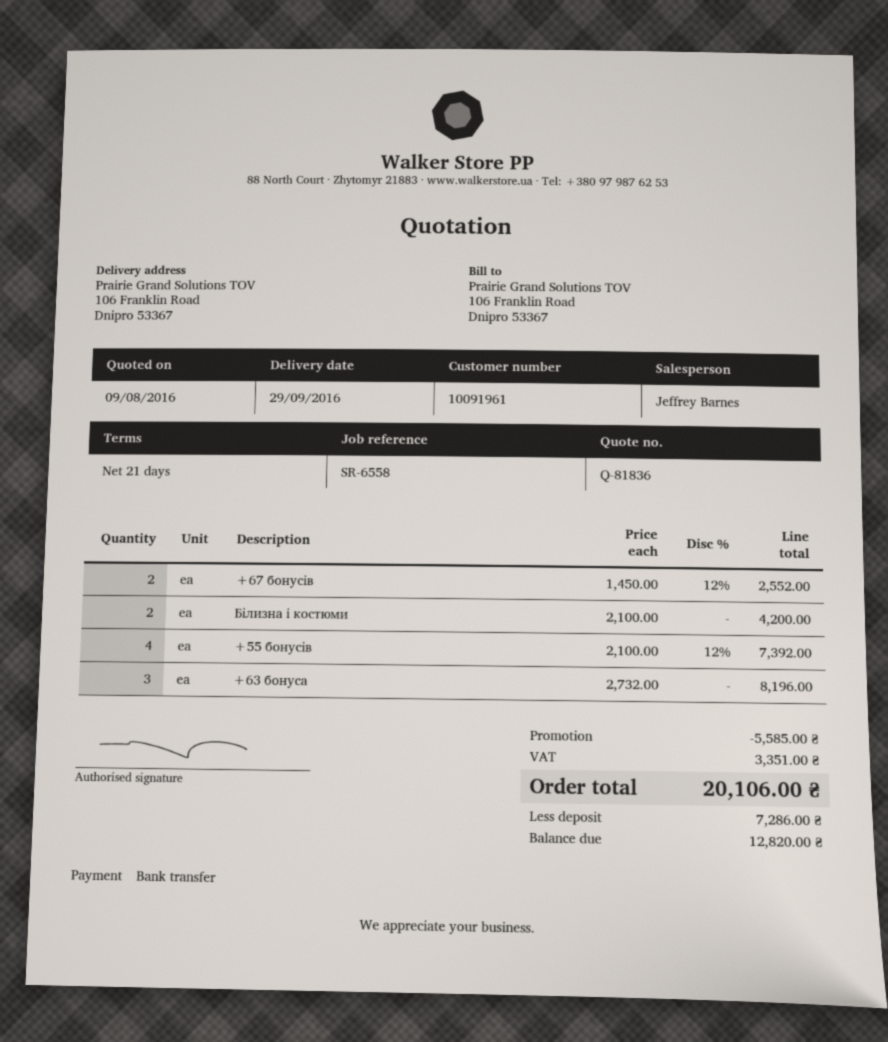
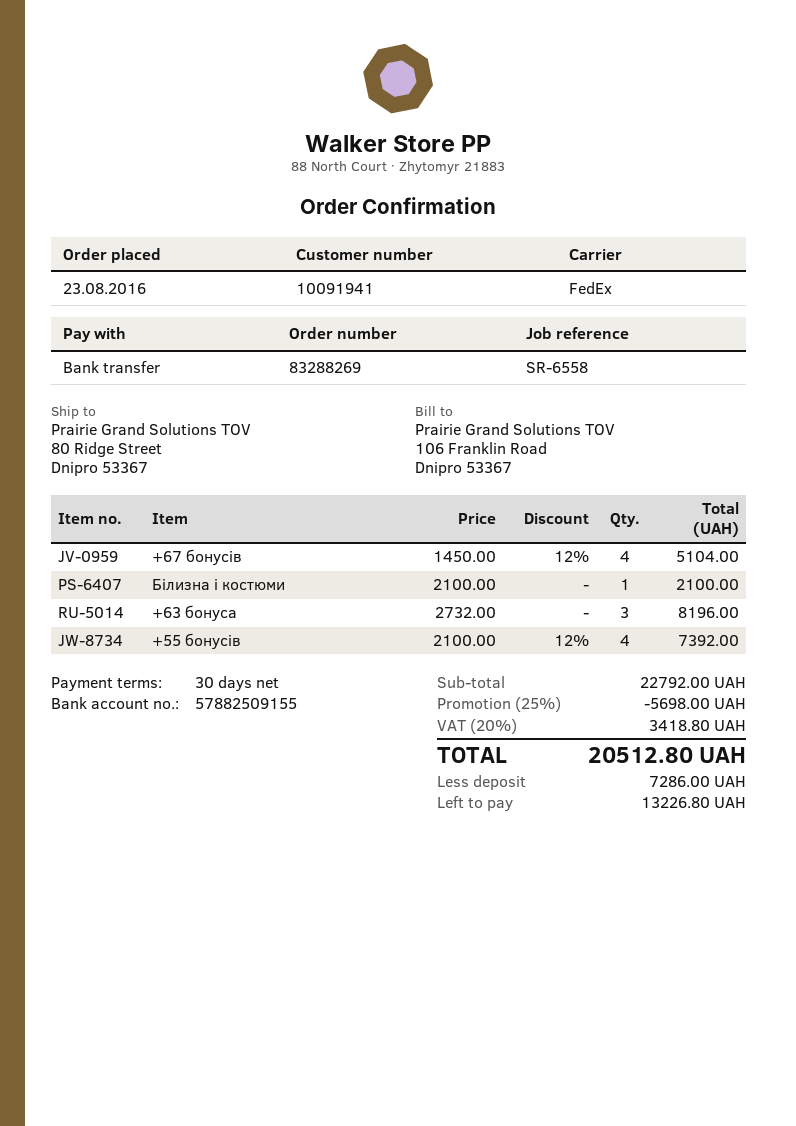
payment terms: 21 days -> 30 days
customer number: 10091961 -> 10091941
ship to: 106 Franklin Road, Dnipro 53367 -> 80 Ridge Street, Dnipro 53367
+67 бонусів: 2 x 1450.00 - 12% = 2552.00 -> 4 x 1450.00 - 12% = 5104.00
Білизна і костюми: 2 x 2100.00 = 4200.00 -> 1 x 2100.00 = 2100.00
discount: 5585.00 -> 5698.00
tax: 3351.00 -> 3418.80
total: 20106.00 -> 20512.80
balance: 12820.00 -> 13226.80

